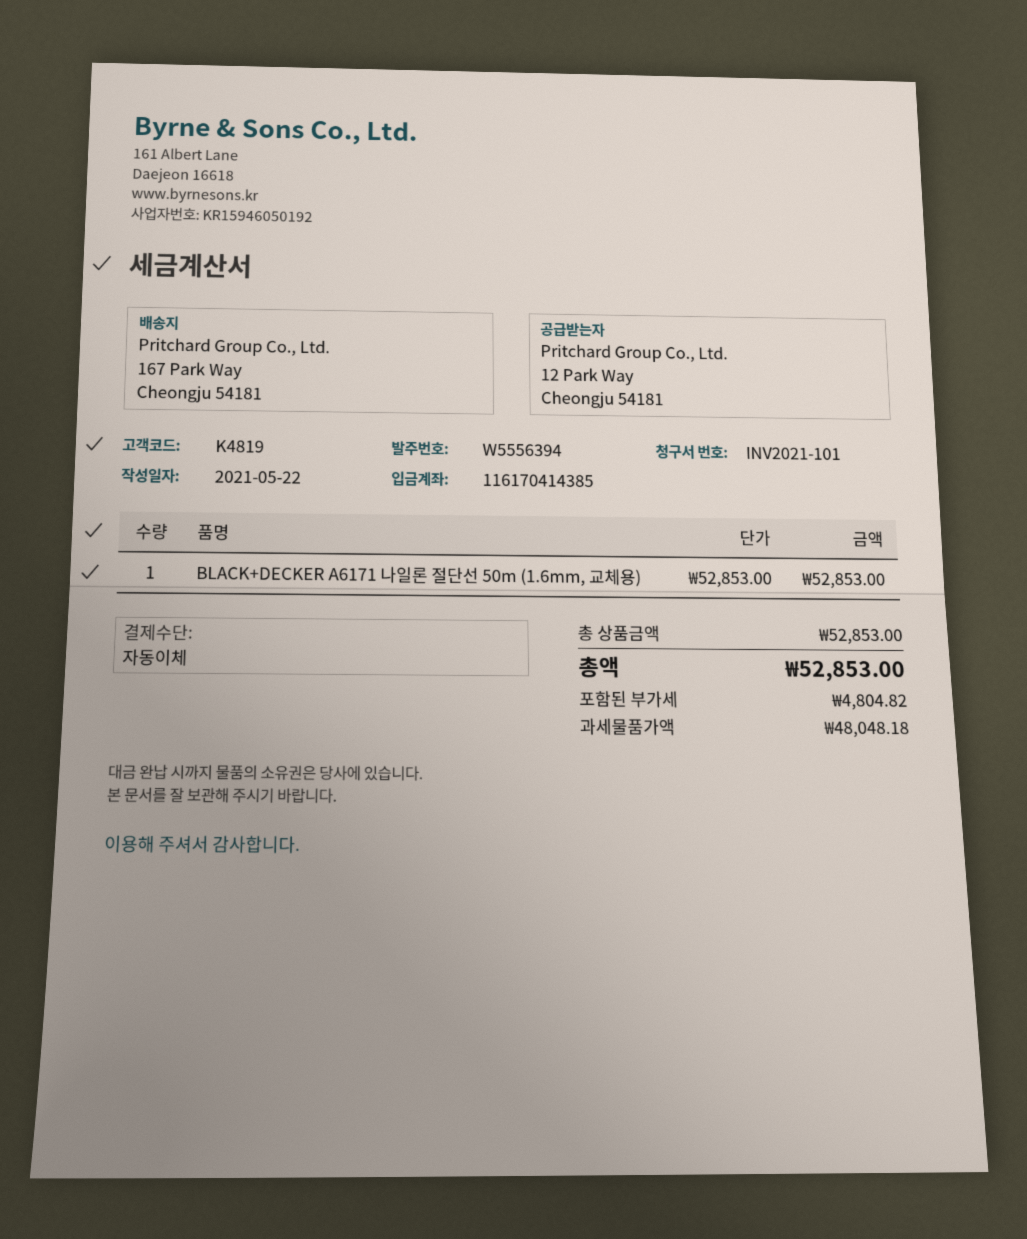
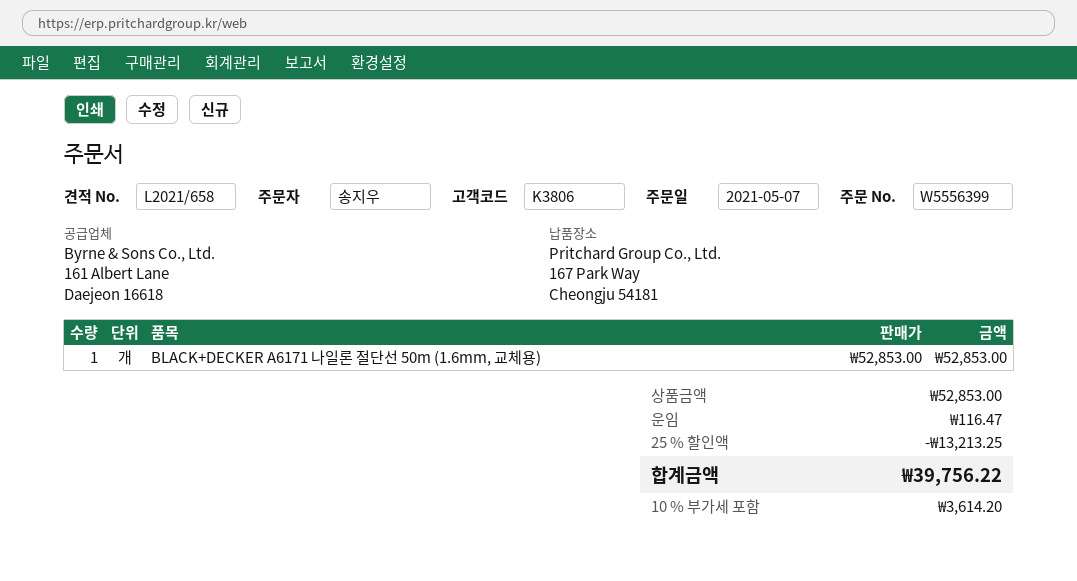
order number: W5556394 -> W5556399
customer number: K4819 -> K3806
discount: none -> 25% = 13213.25
shipping: none -> 116.47
tax: 4804.82 -> 3614.20
total: 52853.00 -> 39756.22

